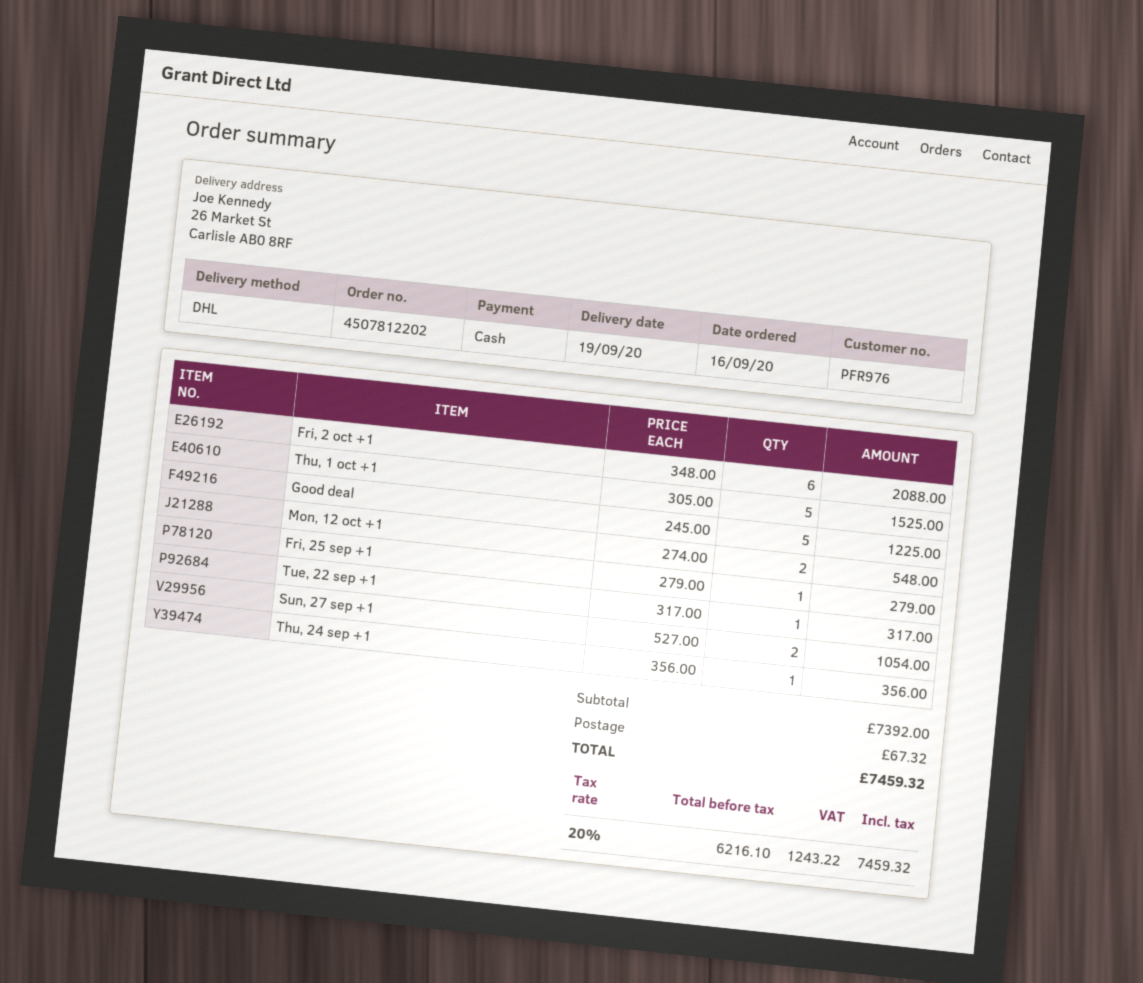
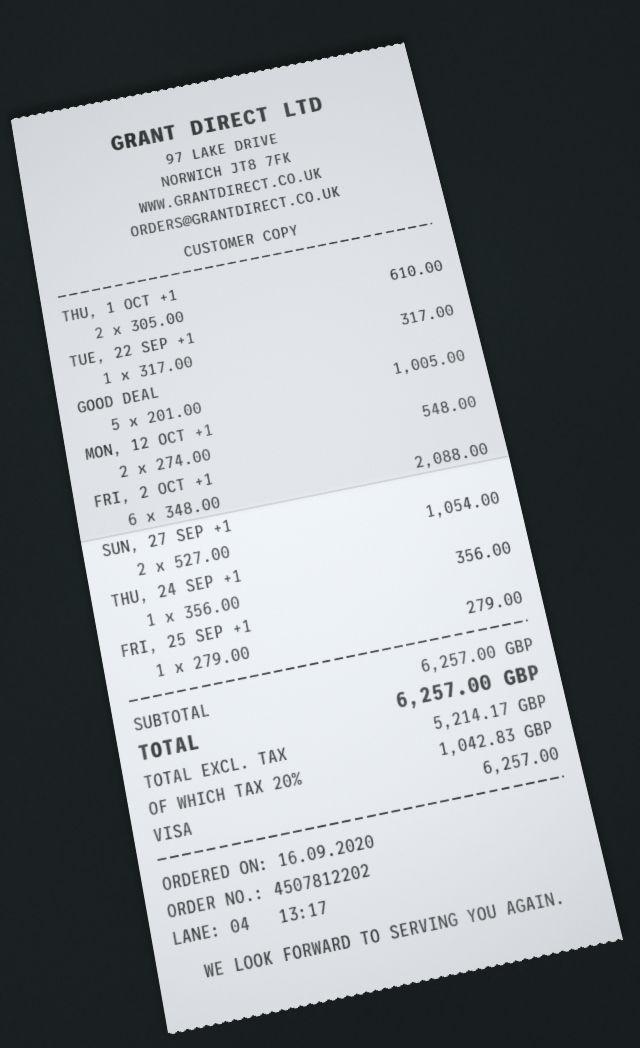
payment method: cash -> Visa
Thu, 1 oct +1: 5 x 305.00 = 1525.00 -> 2 x 305.00 = 610.00
Good deal: 5 x 245.00 = 1225.00 -> 5 x 201.00 = 1005.00
subtotal: 7392.00 -> 6257.00
shipping: 67.32 -> none
net: 6216.10 -> 5214.17
tax: 20% = 1243.22 -> 20% = 1042.83
total: 7459.32 -> 6257.00

